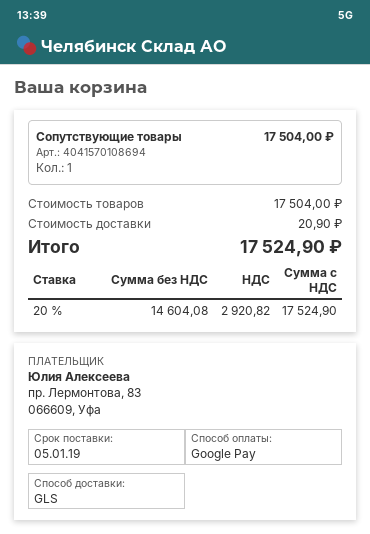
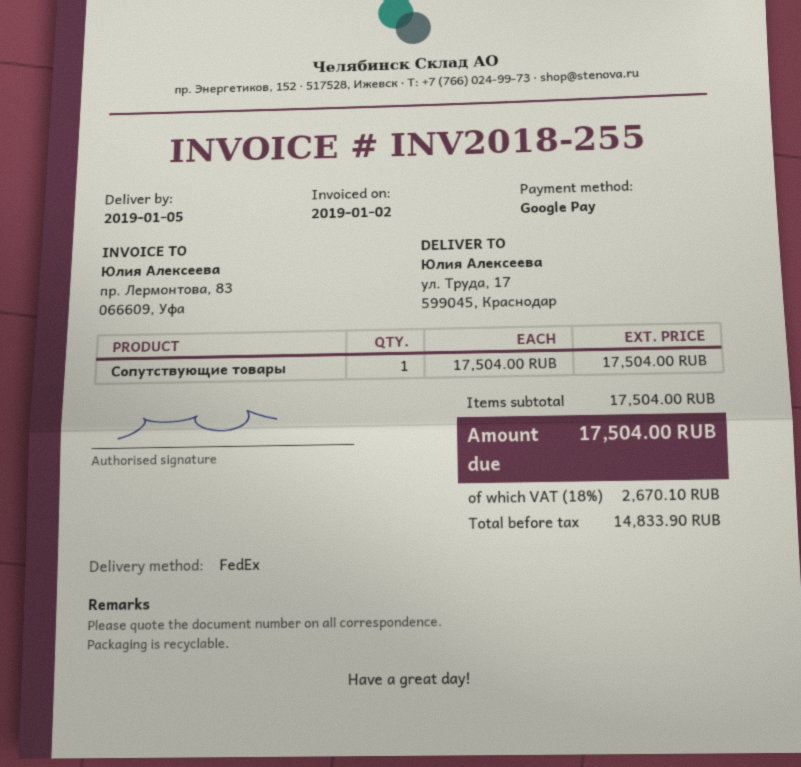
shipping method: GLS -> FedEx
shipping: 20.90 -> none
net: 14604.08 -> 14833.90
tax: 20% = 2920.82 -> 18% = 2670.10
total: 17524.90 -> 17504.00

